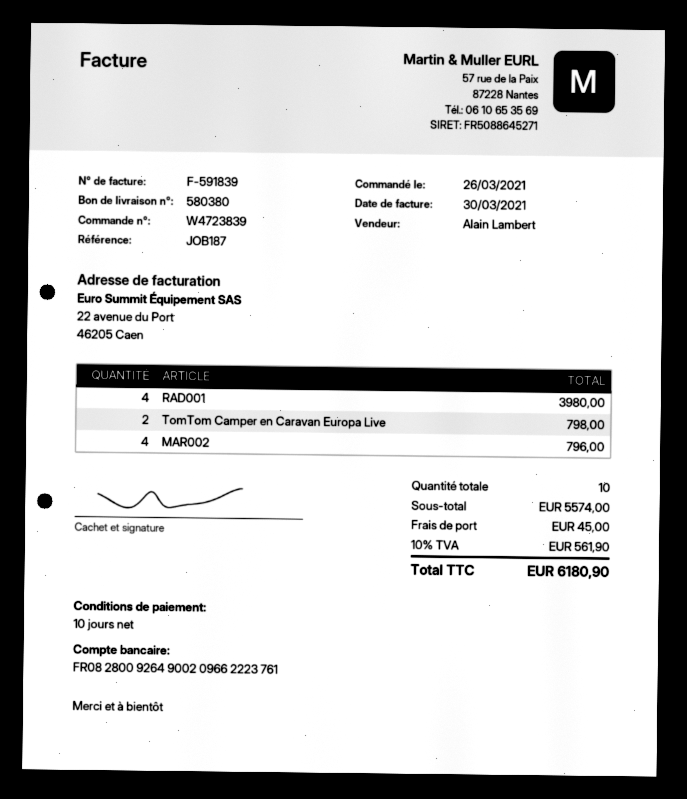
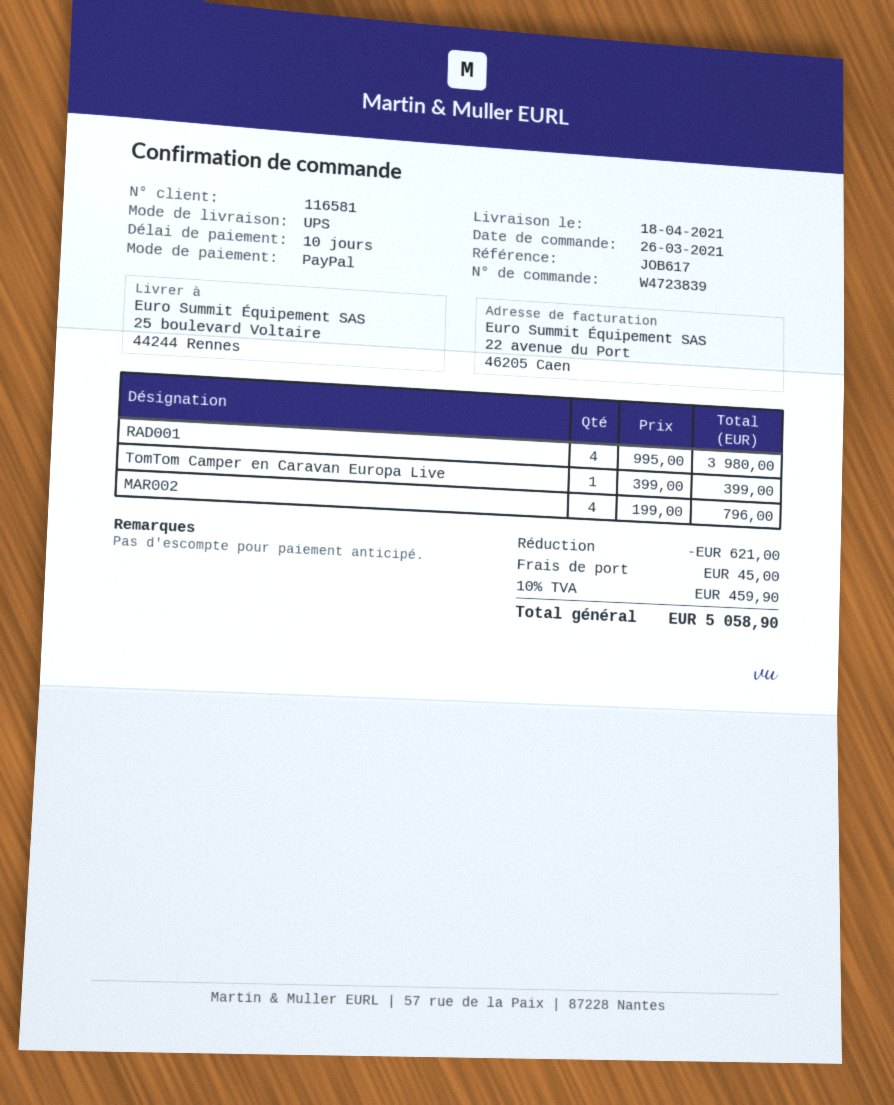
reference: JOB187 -> JOB617
TomTom Camper en Caravan Europa Live: 2 for 798.00 -> 1 for 399.00
discount: none -> 621.00
tax: 10% = 561.90 -> 10% = 459.90
total: 6180.90 -> 5058.90

